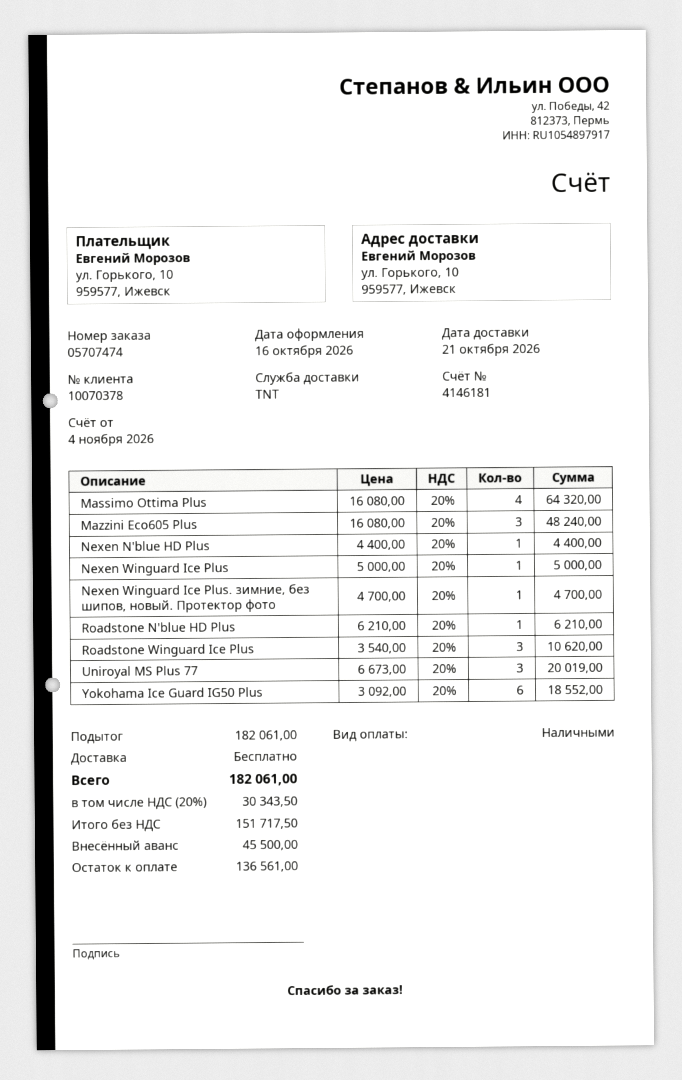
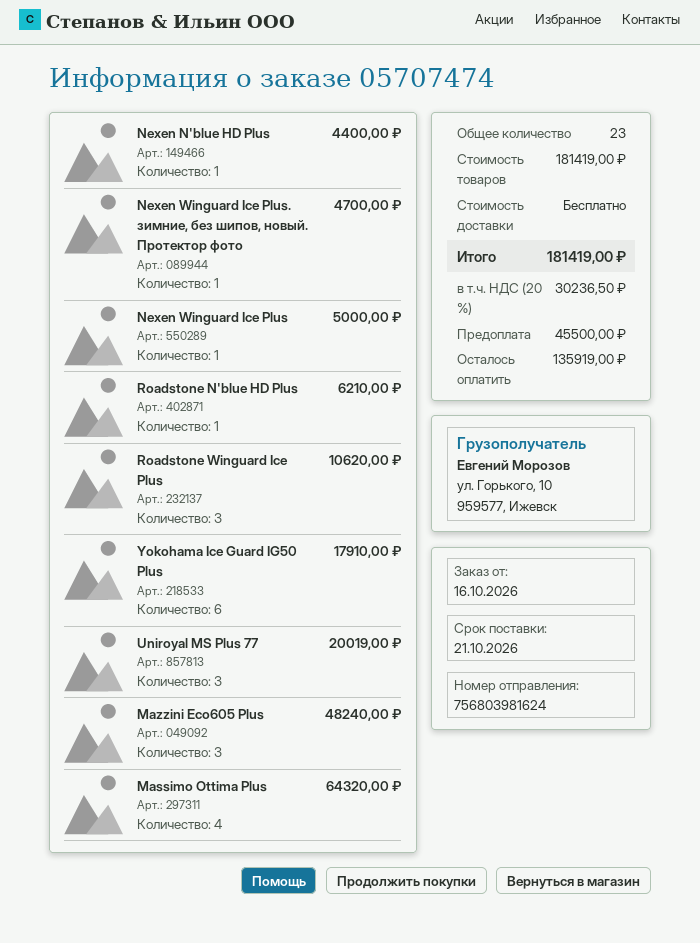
Yokohama Ice Guard IG50 Plus: 6 for 18552.00 -> 6 for 17910.00
subtotal: 182061.00 -> 181419.00
tax: 20% = 30343.50 -> 20% = 30236.50
total: 182061.00 -> 181419.00
balance: 136561.00 -> 135919.00

